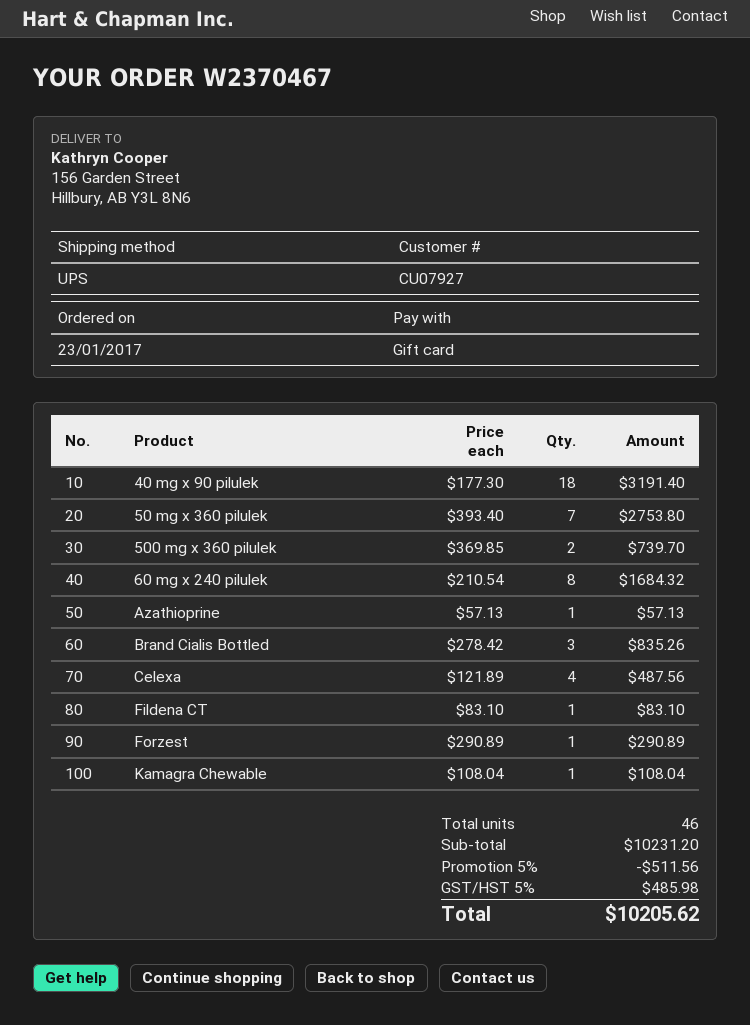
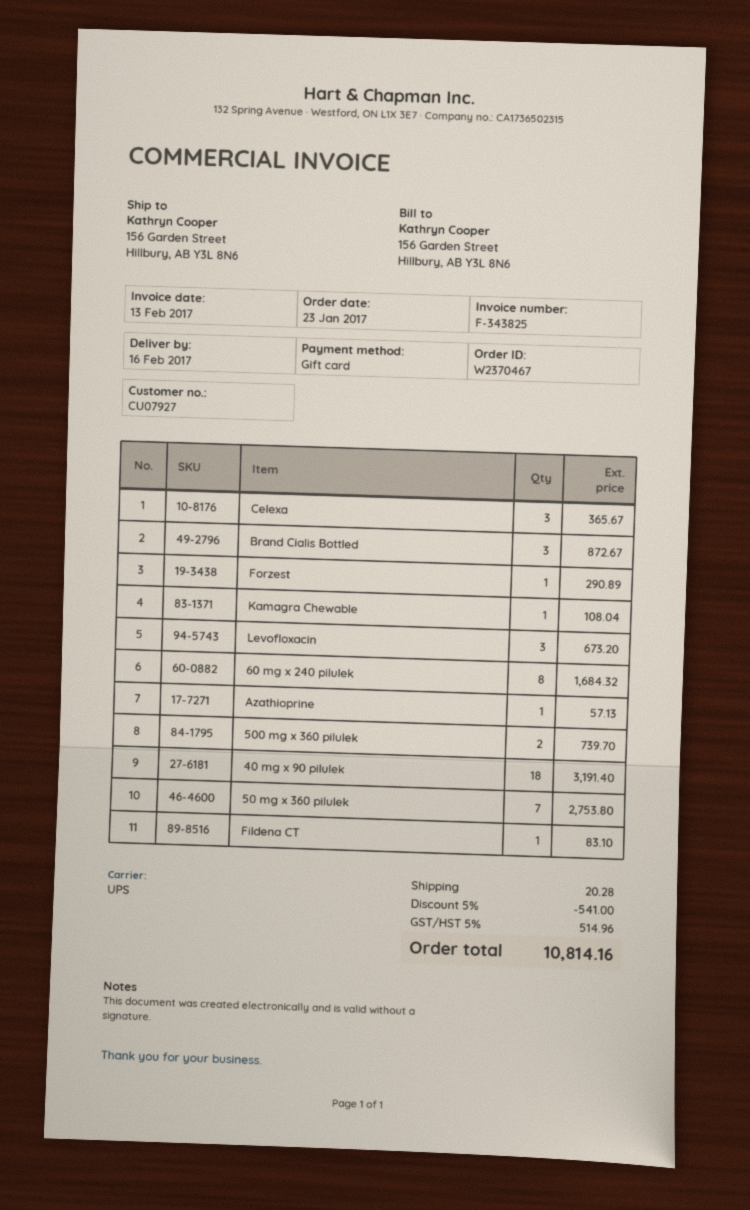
Brand Cialis Bottled: 3 for 835.26 -> 3 for 872.67
Celexa: 4 for 487.56 -> 3 for 365.67
Levofloxacin: none -> 3 for 673.20
discount: 5% = 511.56 -> 5% = 541.00
shipping: none -> 20.28
tax: 5% = 485.98 -> 5% = 514.96
total: 10205.62 -> 10814.16

